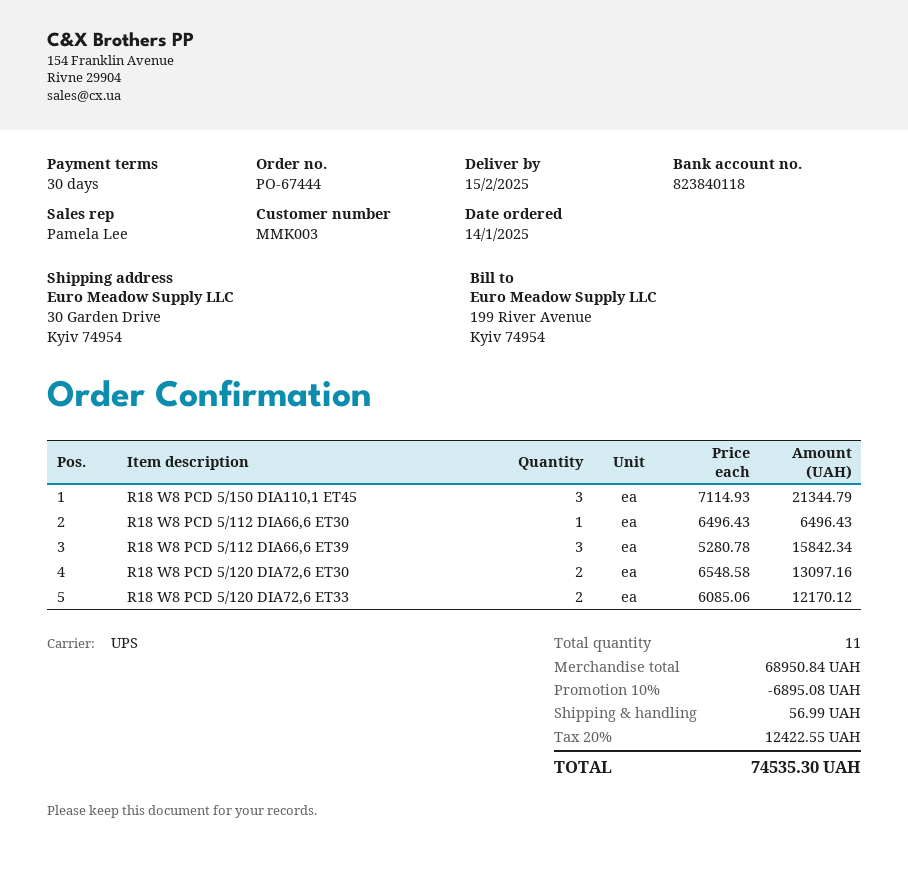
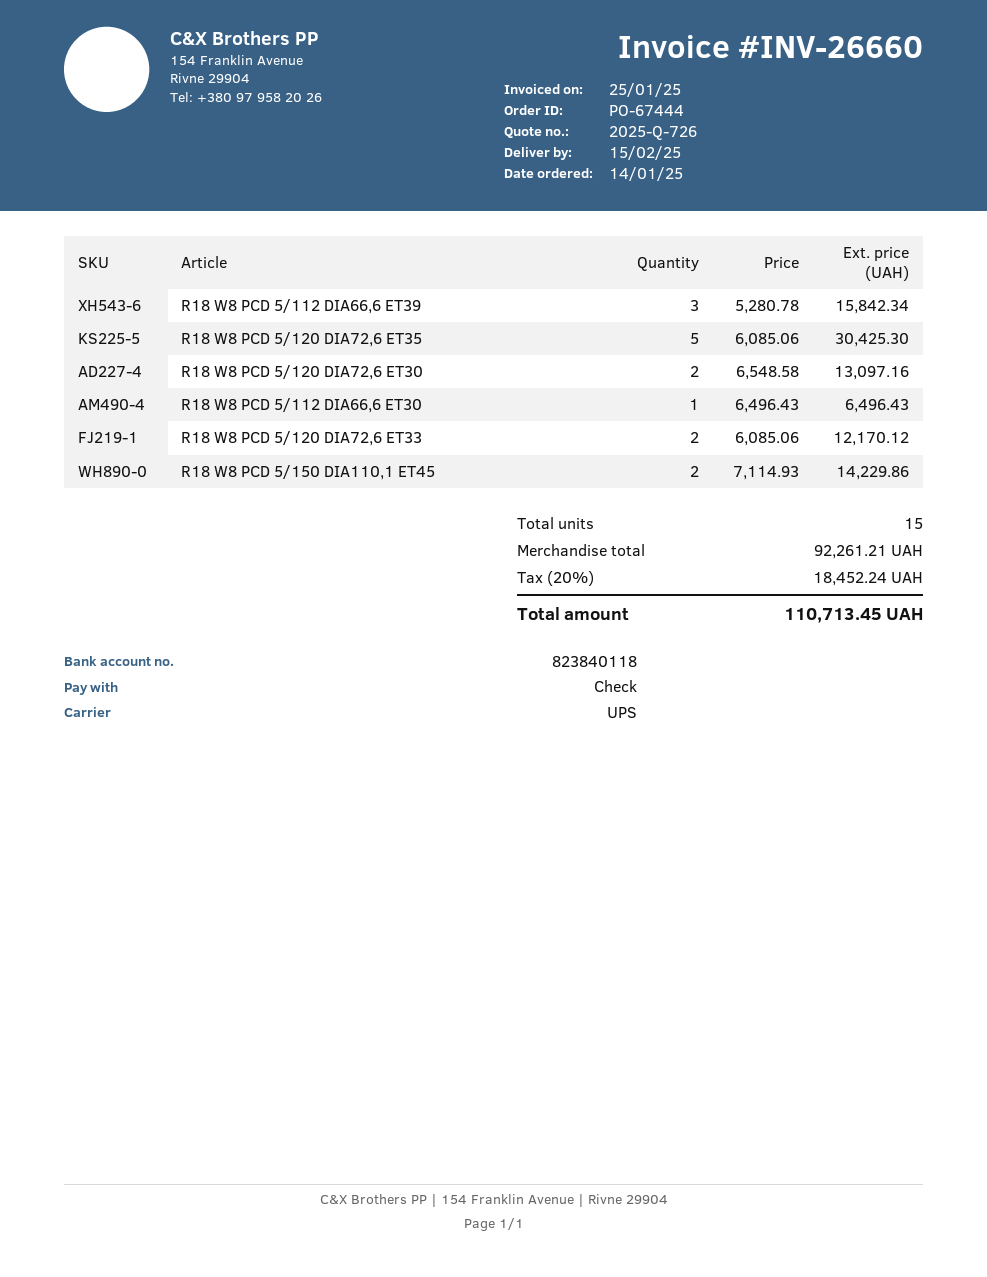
R18 W8 PCD 5/150 DIA110,1 ET45: 3 x 7114.93 = 21344.79 -> 2 x 7114.93 = 14229.86
R18 W8 PCD 5/120 DIA72,6 ET35: none -> 5 x 6085.06 = 30425.30
total quantity: 11 -> 15
subtotal: 68950.84 -> 92261.21
discount: 10% = 6895.08 -> none
shipping: 56.99 -> none
tax: 20% = 12422.55 -> 20% = 18452.24
total: 74535.30 -> 110713.45

